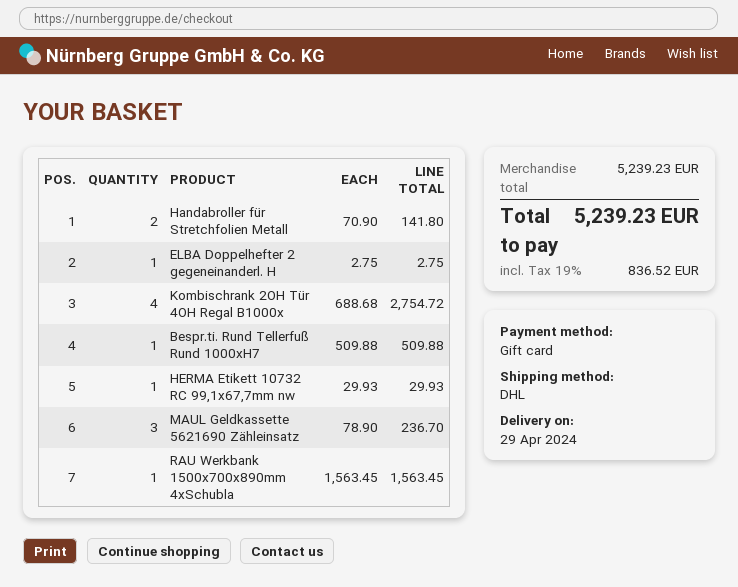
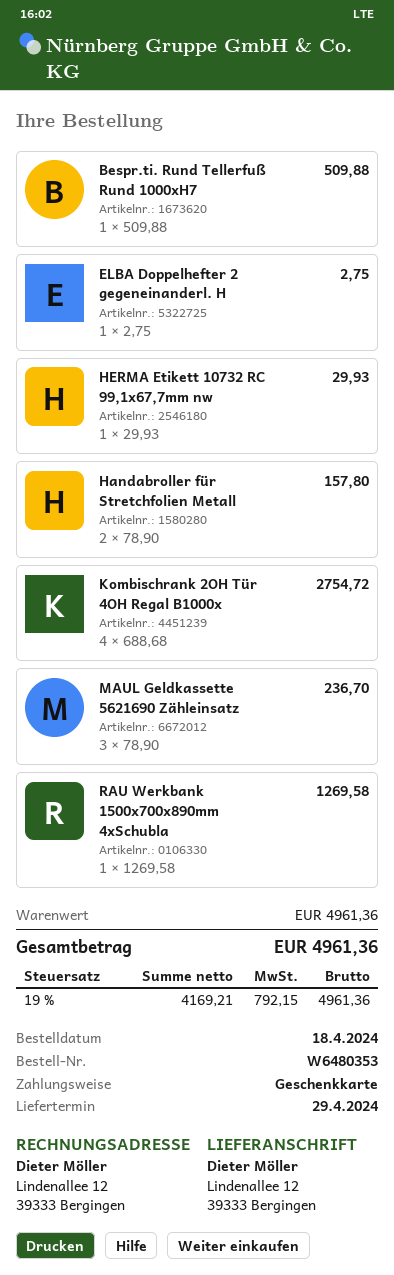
Handabroller für Stretchfolien Metall: 2 x 70.90 = 141.80 -> 2 x 78.90 = 157.80
RAU Werkbank 1500x700x890mm 4xSchubla: 1 x 1563.45 = 1563.45 -> 1 x 1269.58 = 1269.58
subtotal: 5239.23 -> 4961.36
tax: 19% = 836.52 -> 19% = 792.15
total: 5239.23 -> 4961.36

